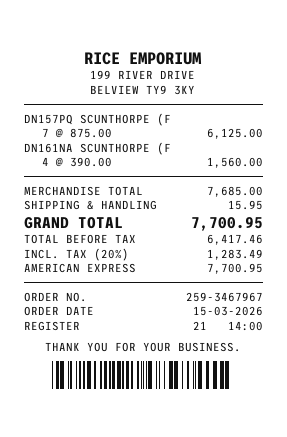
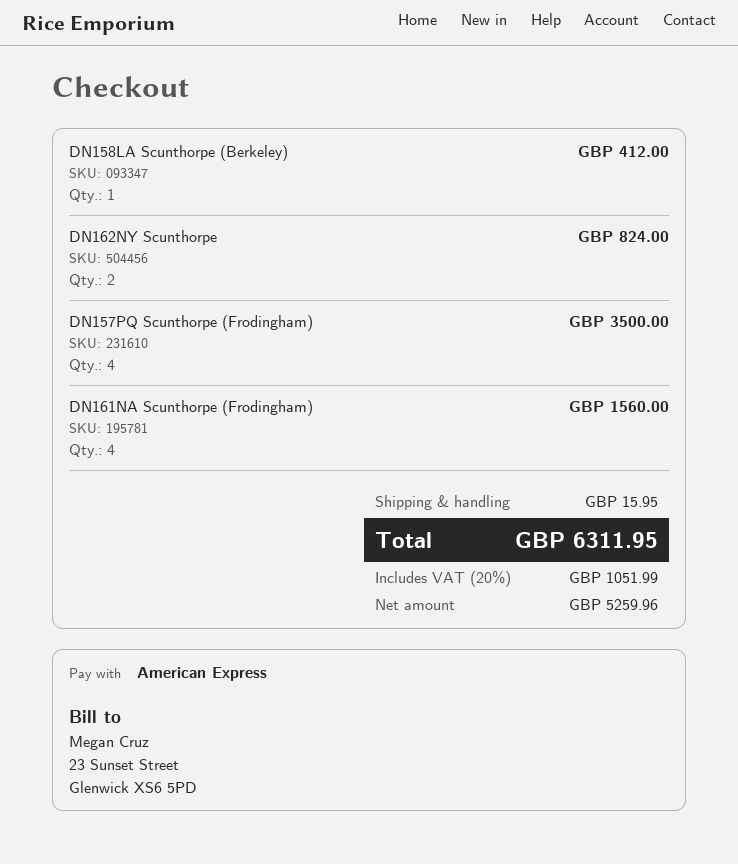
DN157PQ SCUNTHORPE (F: 7 for 6125.00 -> 4 for 3500.00
DN158LA Scunthorpe (Berkeley): none -> 1 for 412.00
DN162NY Scunthorpe: none -> 2 for 824.00
net: 6417.46 -> 5259.96
tax: 20% = 1283.49 -> 20% = 1051.99
total: 7700.95 -> 6311.95

